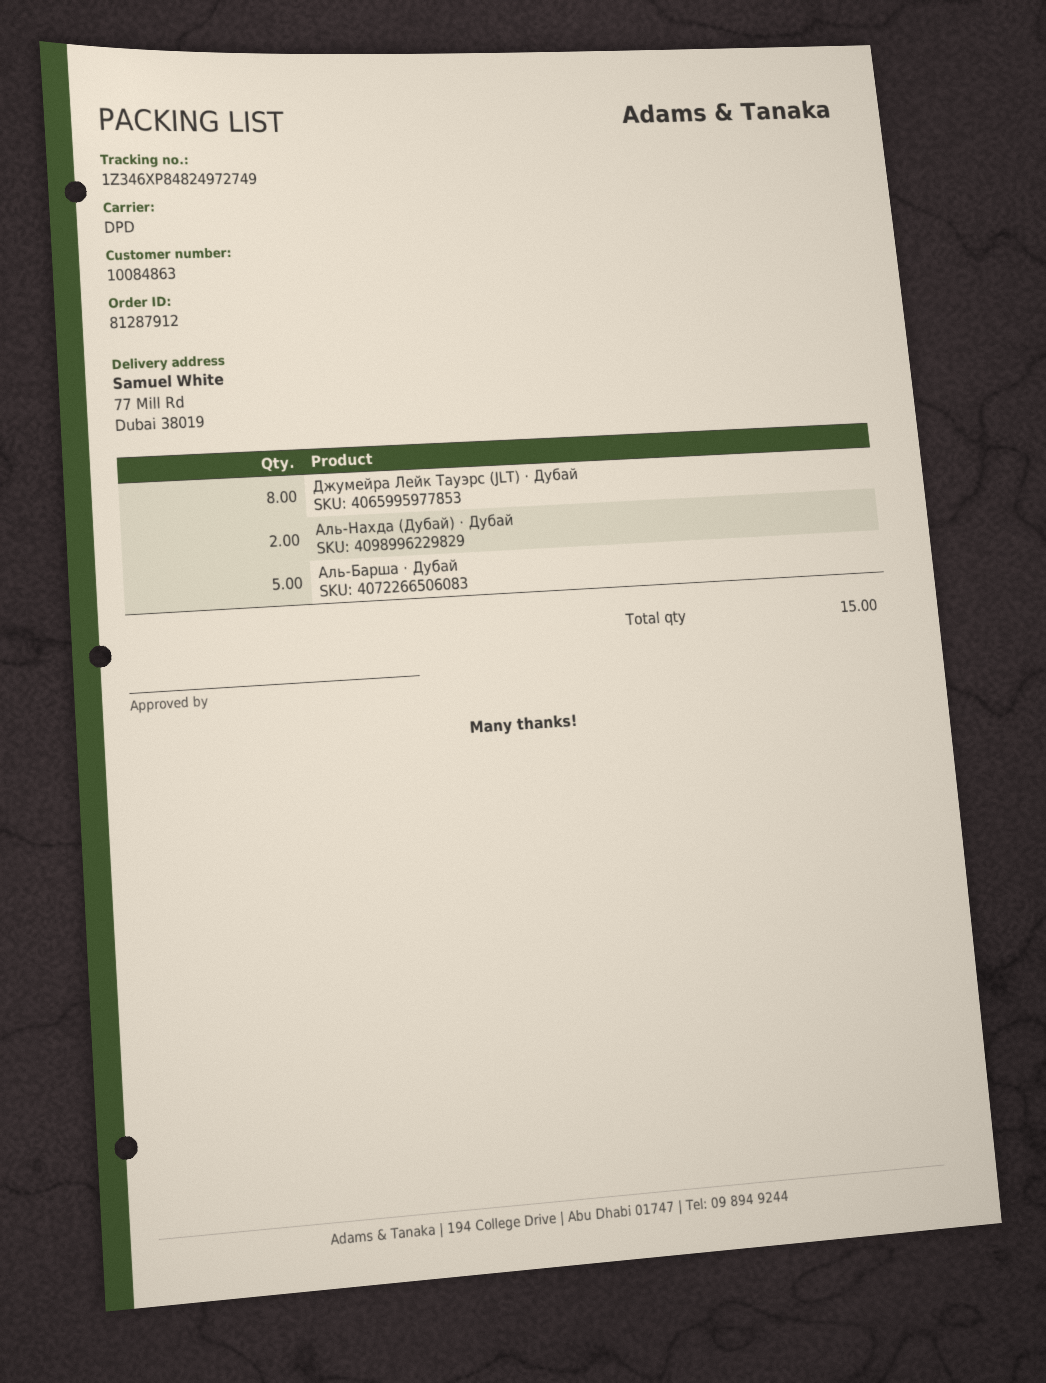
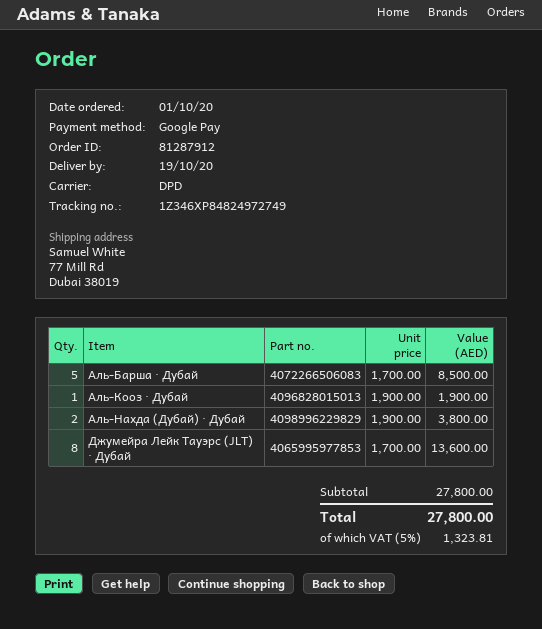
Аль-Кооз · Дубай: none -> 1

